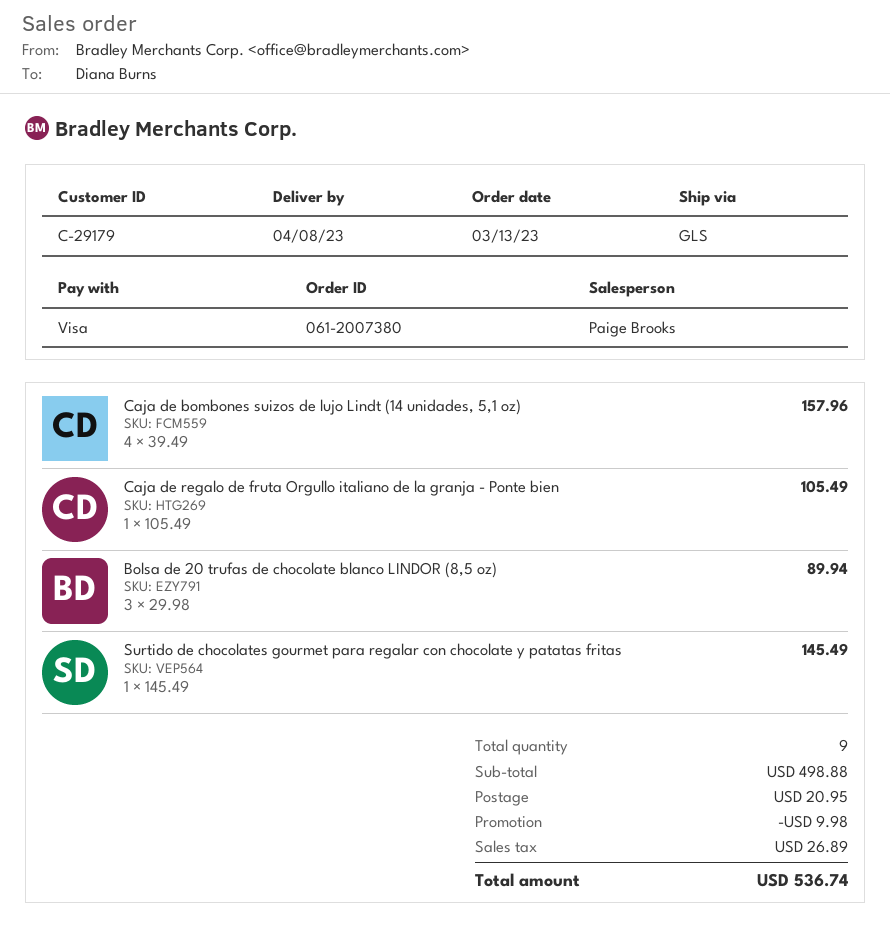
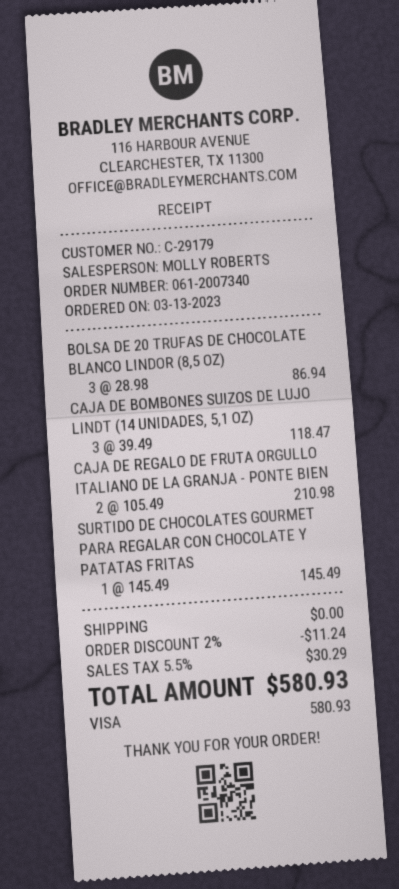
order number: 061-2007380 -> 061-2007340
sales rep: Paige Brooks -> MOLLY ROBERTS
Caja de bombones suizos de lujo Lindt (14 unidades, 5,1 oz): 4 x 39.49 = 157.96 -> 3 x 39.49 = 118.47
Caja de regalo de fruta Orgullo italiano de la granja - Ponte bien: 1 x 105.49 = 105.49 -> 2 x 105.49 = 210.98
Bolsa de 20 trufas de chocolate blanco LINDOR (8,5 oz): 3 x 29.98 = 89.94 -> 3 x 28.98 = 86.94
discount: 9.98 -> 11.24
shipping: 20.95 -> 0.00
tax: 26.89 -> 30.29
total: 536.74 -> 580.93

